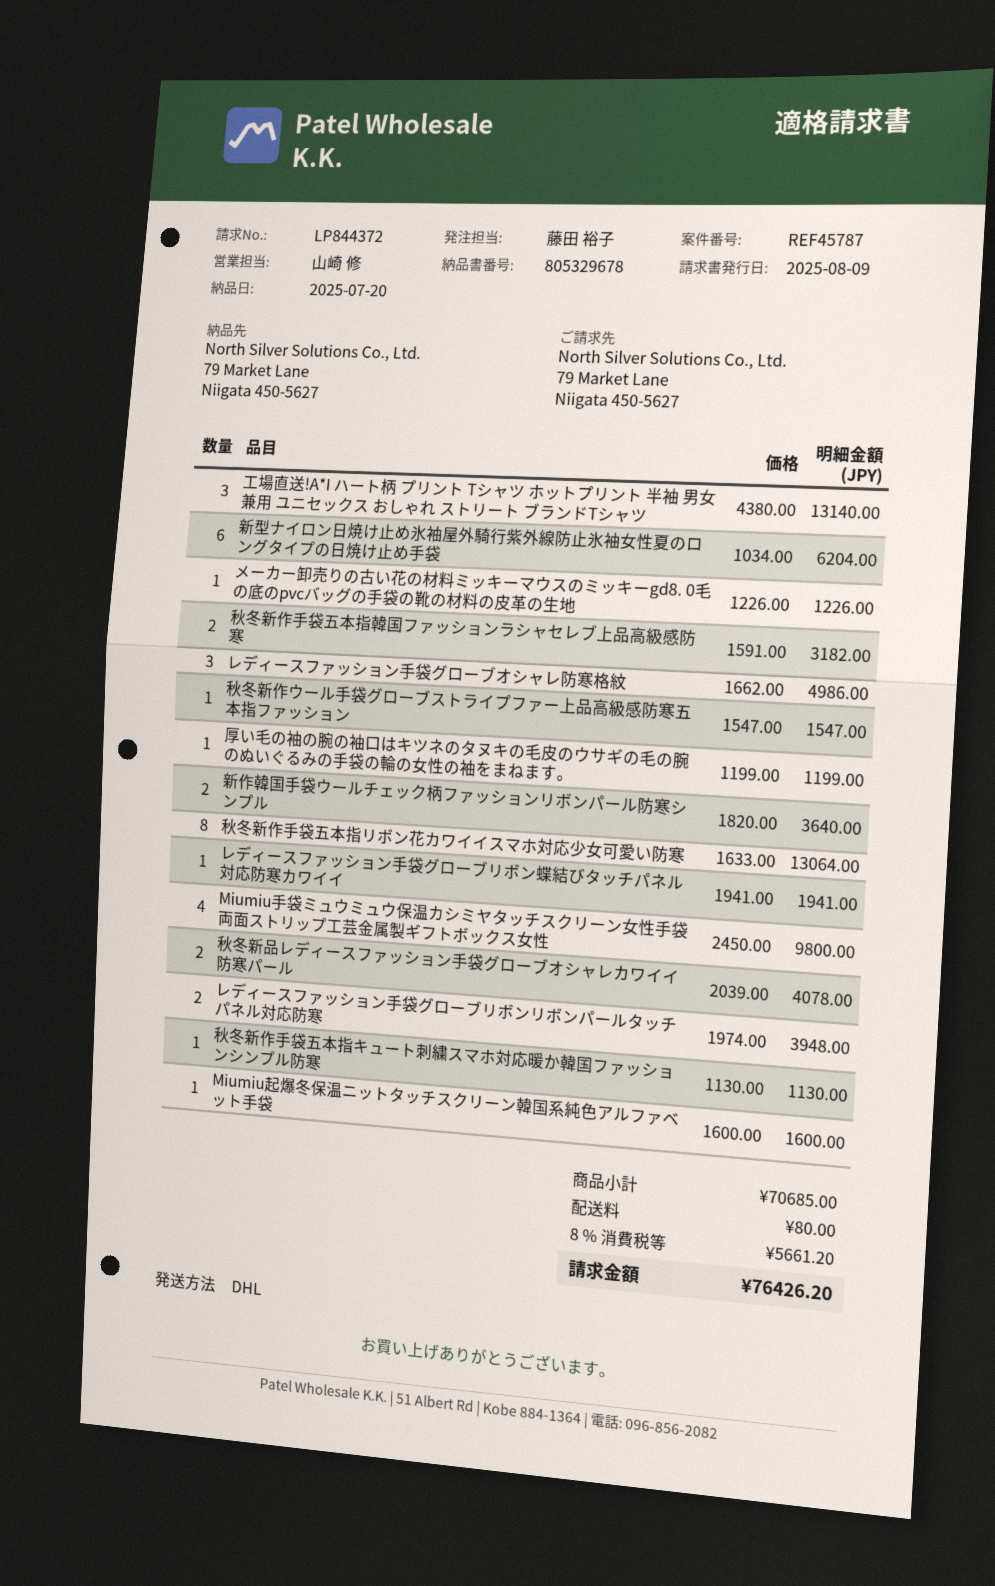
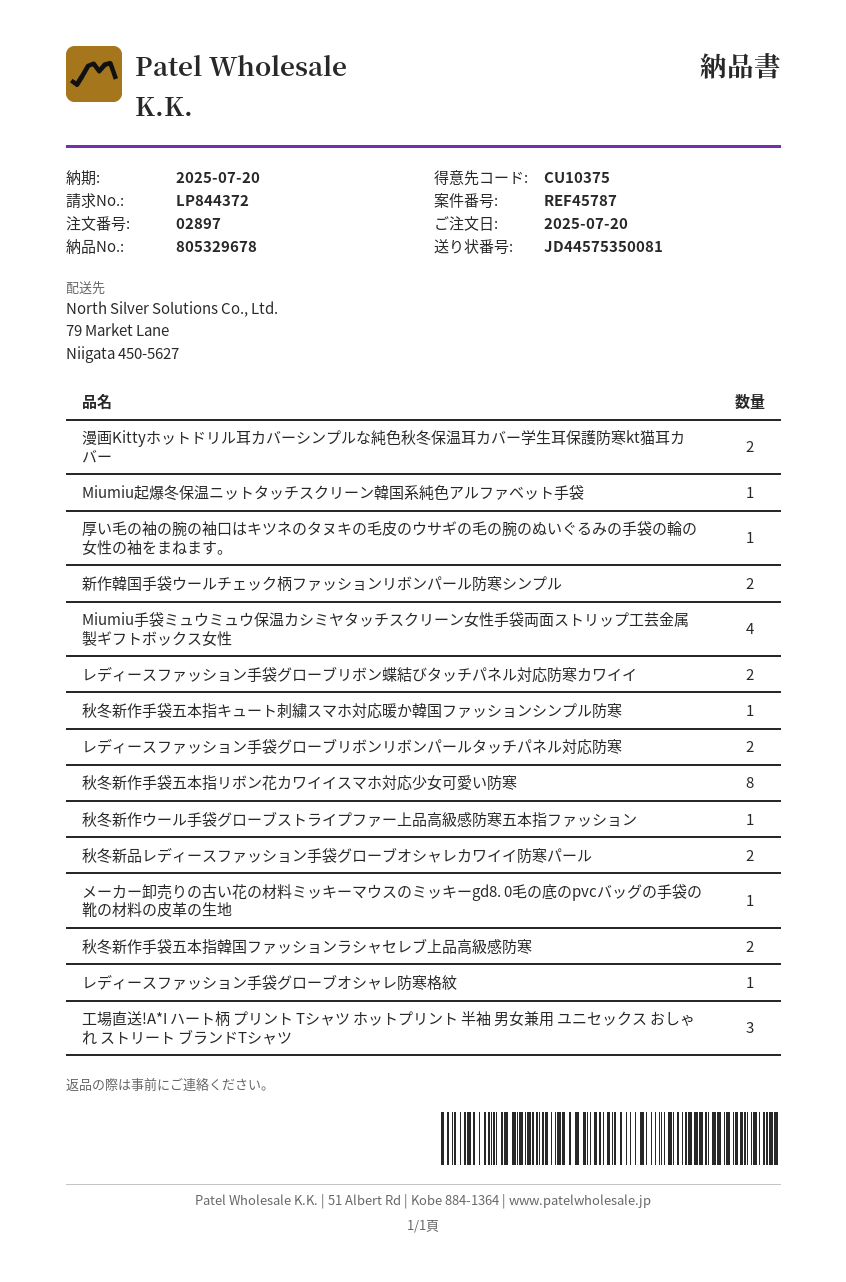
新型ナイロン日焼け止め氷袖屋外騎行紫外線防止氷袖女性夏のロングタイプの日焼け止め手袋: 6 -> none
レディースファッション手袋グローブオシャレ防寒格紋: 3 -> 1
レディースファッション手袋グローブリボン蝶結びタッチパネル対応防寒カワイイ: 1 -> 2
漫画Kittyホットドリル耳カバーシンプルな純色秋冬保温耳カバー学生耳保護防寒kt猫耳カバー: none -> 2

